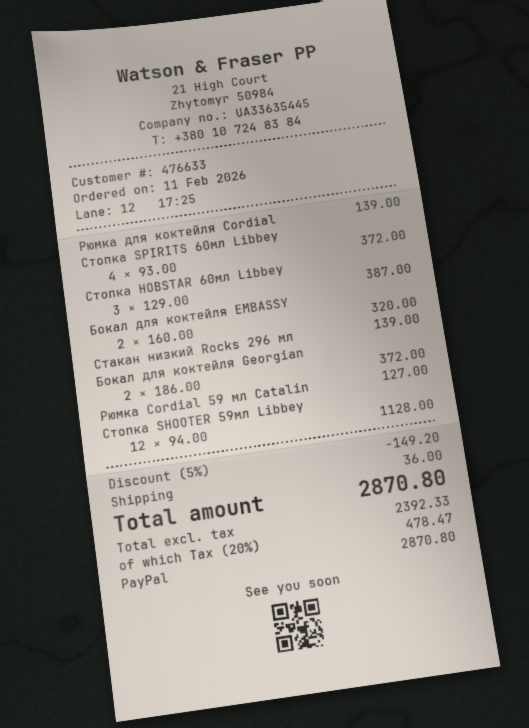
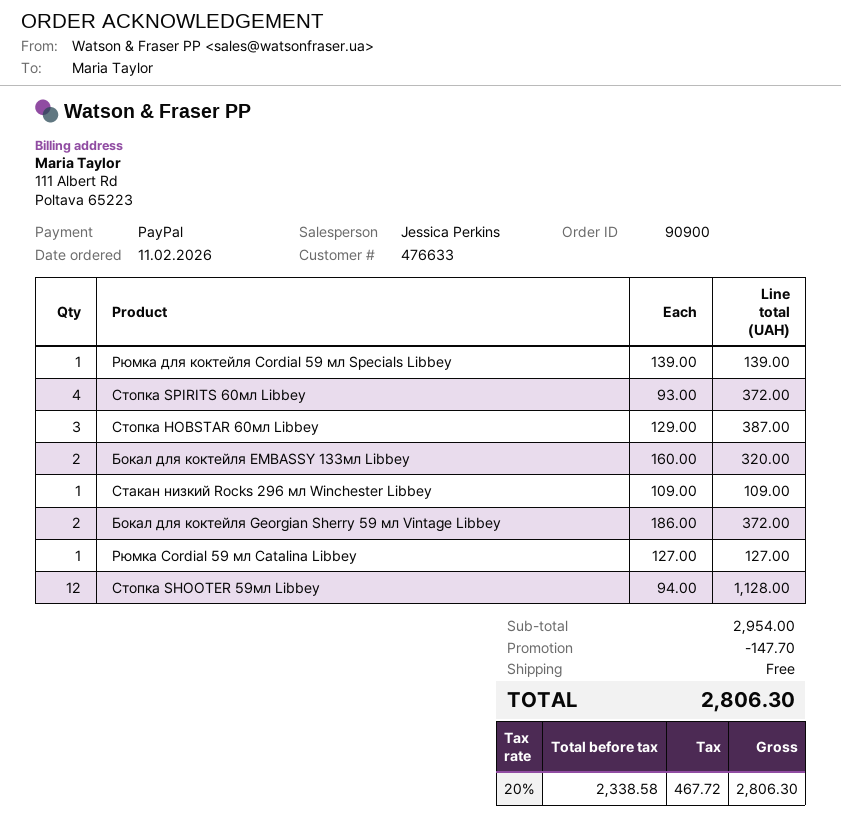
Стакан низкий Rocks 296 мл: 1 x 139.00 = 139.00 -> 1 x 109.00 = 109.00
discount: 149.20 -> 147.70
shipping: 36.00 -> 0.00
net: 2392.33 -> 2338.58
tax: 20% = 478.47 -> 20% = 467.72
total: 2870.80 -> 2806.30

